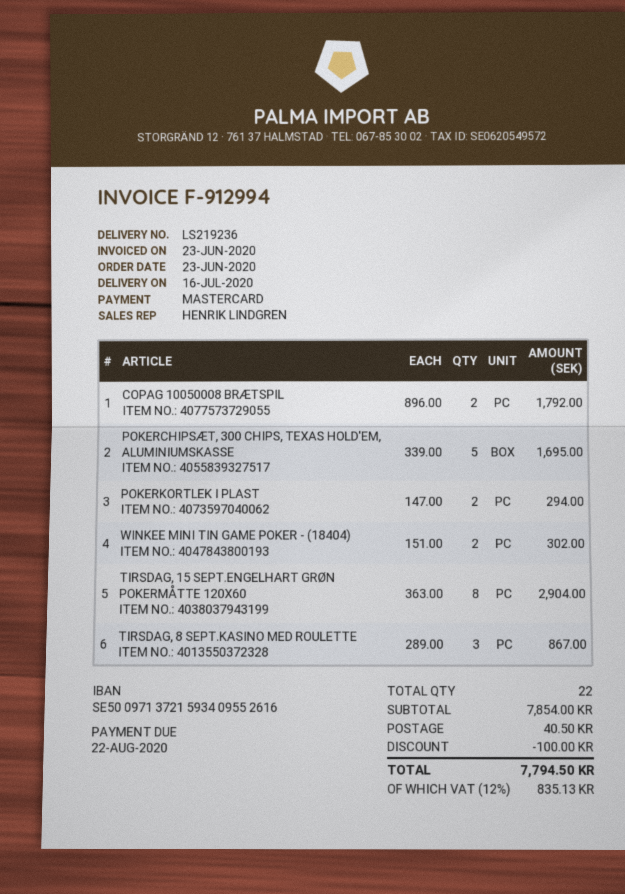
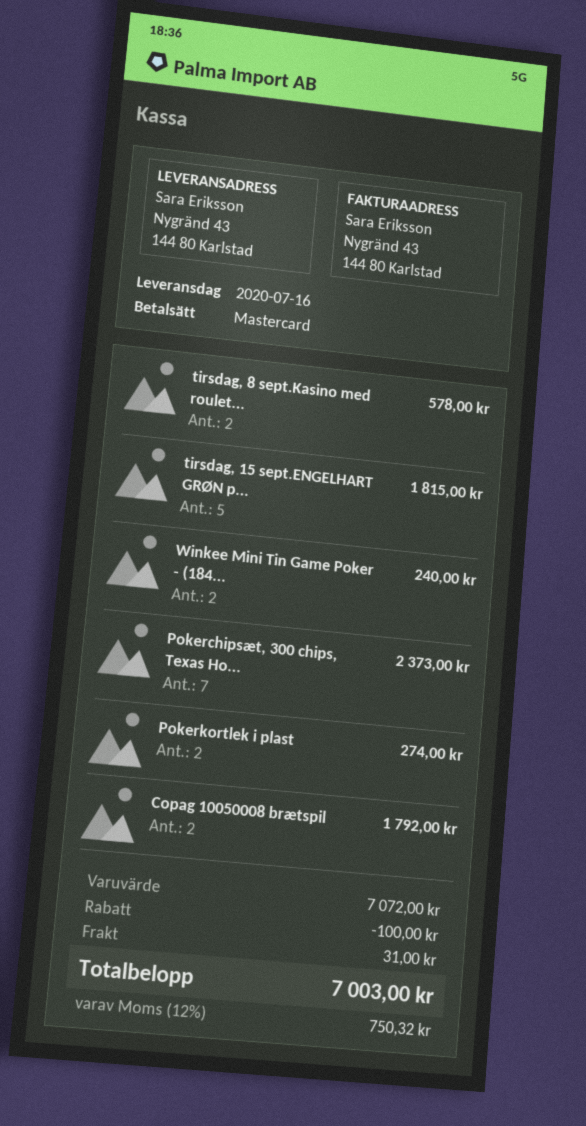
POKERCHIPSÆT, 300 CHIPS, TEXAS HOLD'EM, ALUMINIUMSKASSE: 5 for 1695.00 -> 7 for 2373.00
POKERKORTLEK I PLAST: 2 for 294.00 -> 2 for 274.00
WINKEE MINI TIN GAME POKER - (18404): 2 for 302.00 -> 2 for 240.00
TIRSDAG, 15 SEPT.ENGELHART GRØN POKERMÅTTE 120X60: 8 for 2904.00 -> 5 for 1815.00
TIRSDAG, 8 SEPT.KASINO MED ROULETTE: 3 for 867.00 -> 2 for 578.00
subtotal: 7854.00 -> 7072.00
shipping: 40.50 -> 31.00
tax: 12% = 835.13 -> 12% = 750.32
total: 7794.50 -> 7003.00

